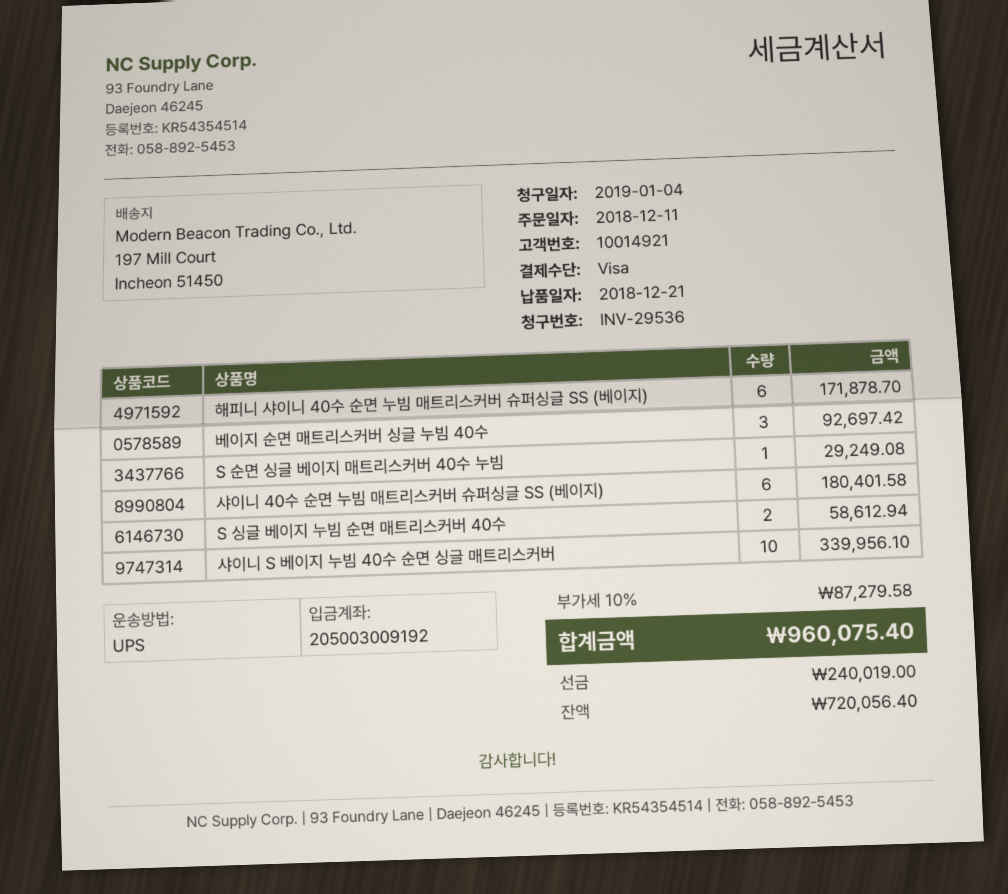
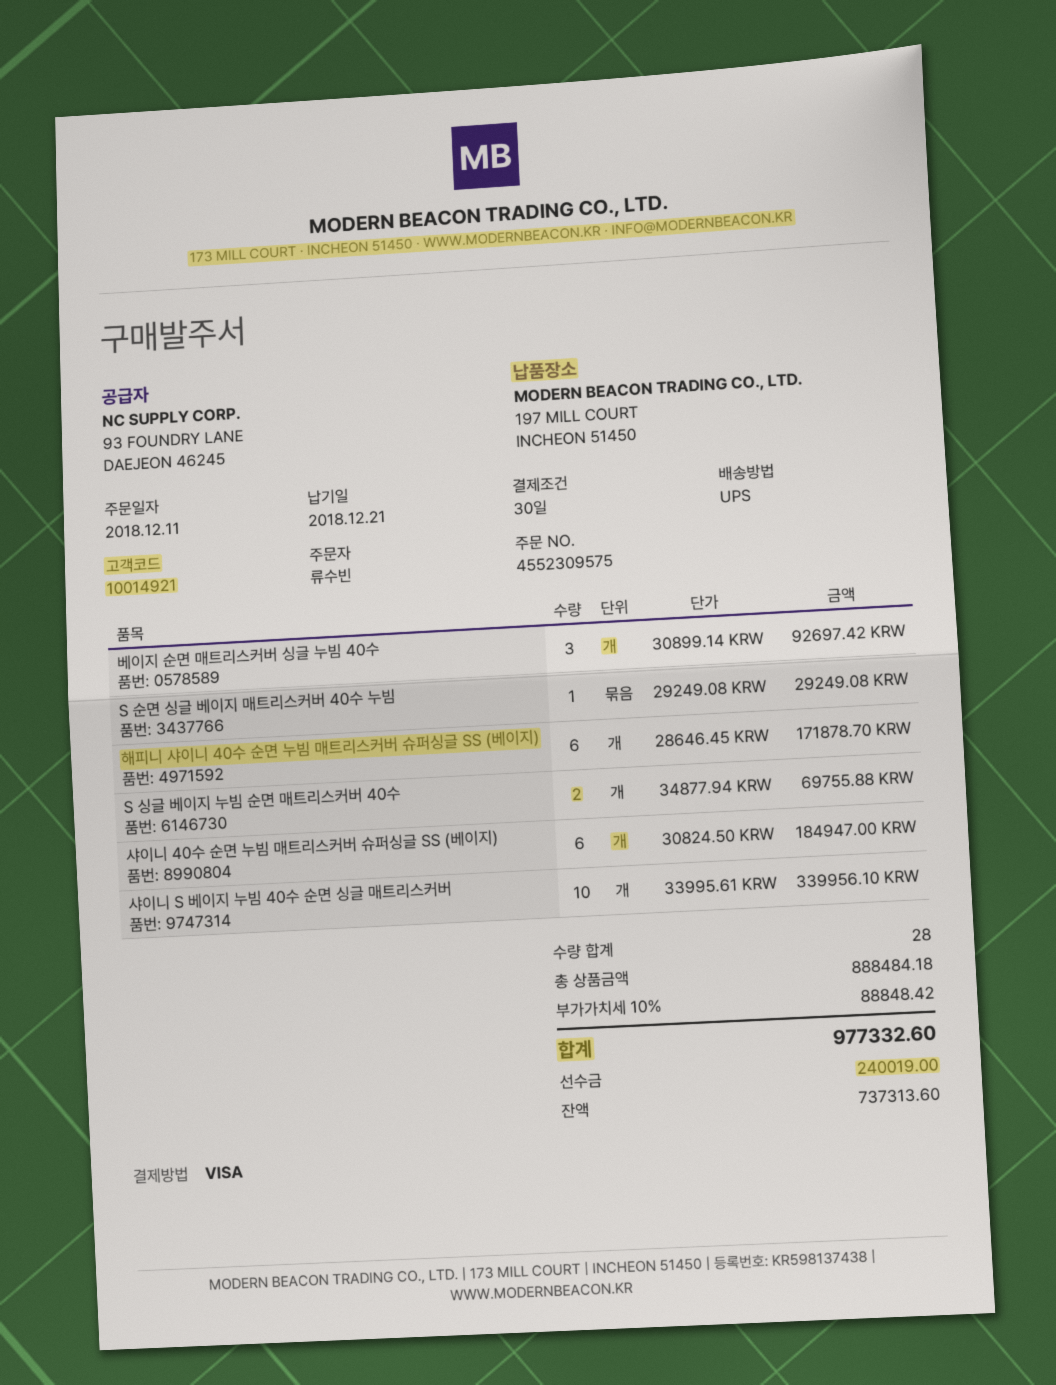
샤이니 40수 순면 누빔 매트리스커버 슈퍼싱글 SS (베이지): 6 for 180401.58 -> 6 for 184947.00
S 싱글 베이지 누빔 순면 매트리스커버 40수: 2 for 58612.94 -> 2 for 69755.88
tax: 10% = 87279.58 -> 10% = 88848.42
total: 960075.40 -> 977332.60
balance: 720056.40 -> 737313.60

